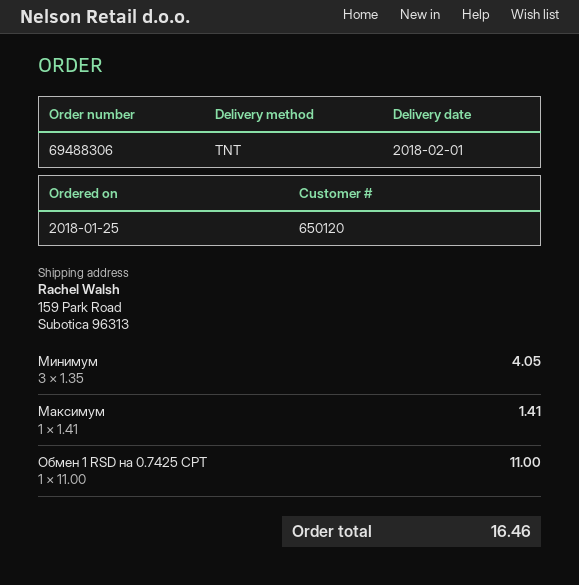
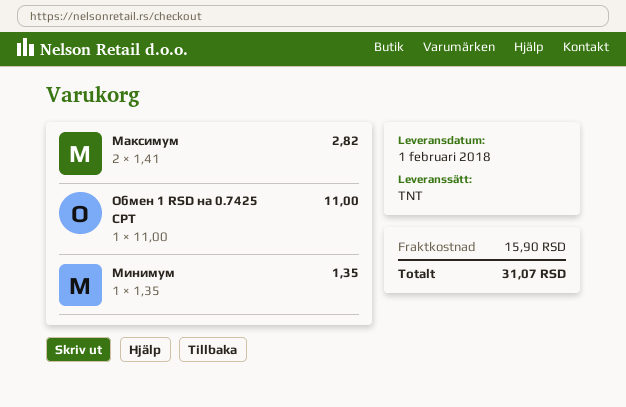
Минимум: 3 x 1.35 = 4.05 -> 1 x 1.35 = 1.35
Максимум: 1 x 1.41 = 1.41 -> 2 x 1.41 = 2.82
shipping: none -> 15.90
total: 16.46 -> 31.07

